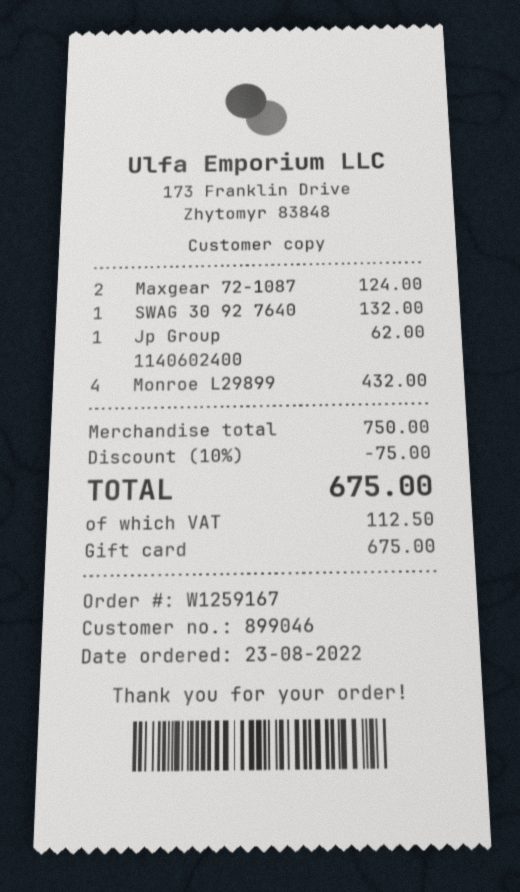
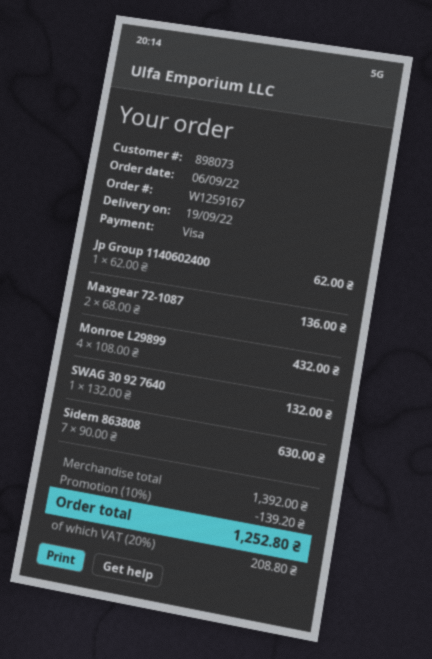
order date: 2022-08-23 -> 2022-09-06
customer number: 899046 -> 898073
payment method: gift card -> Visa
Maxgear 72-1087: 2 for 124.00 -> 2 for 136.00
Sidem 863808: none -> 7 for 630.00
subtotal: 750.00 -> 1392.00
discount: 10% = 75.00 -> 10% = 139.20
tax: 112.50 -> 208.80
total: 675.00 -> 1252.80

